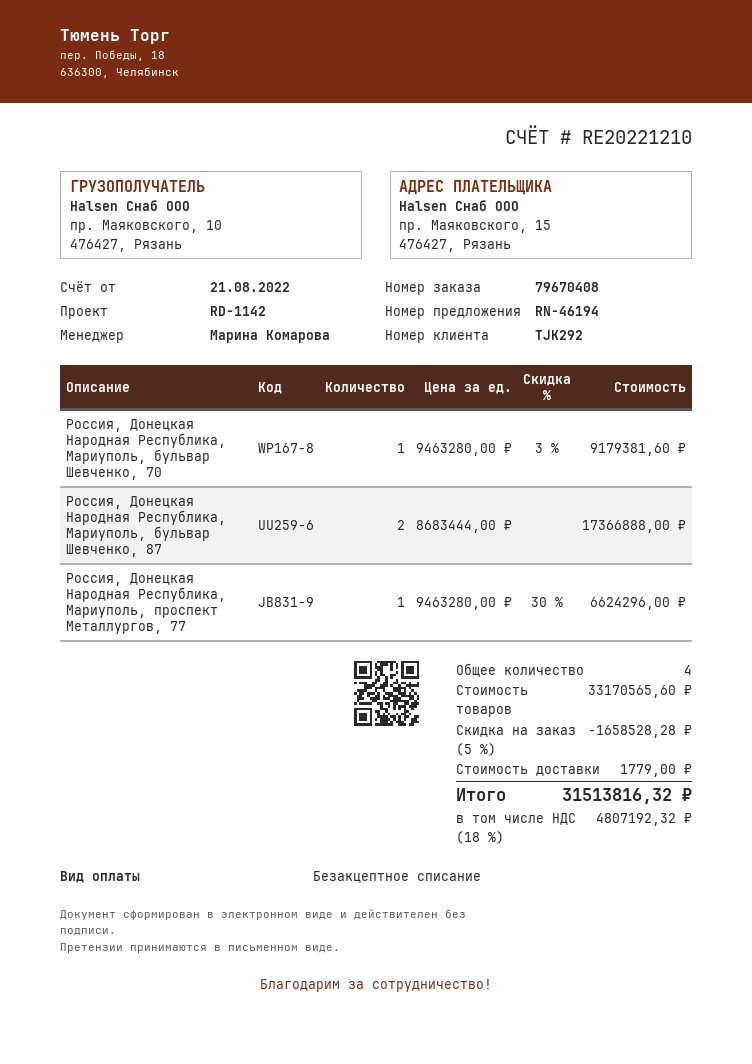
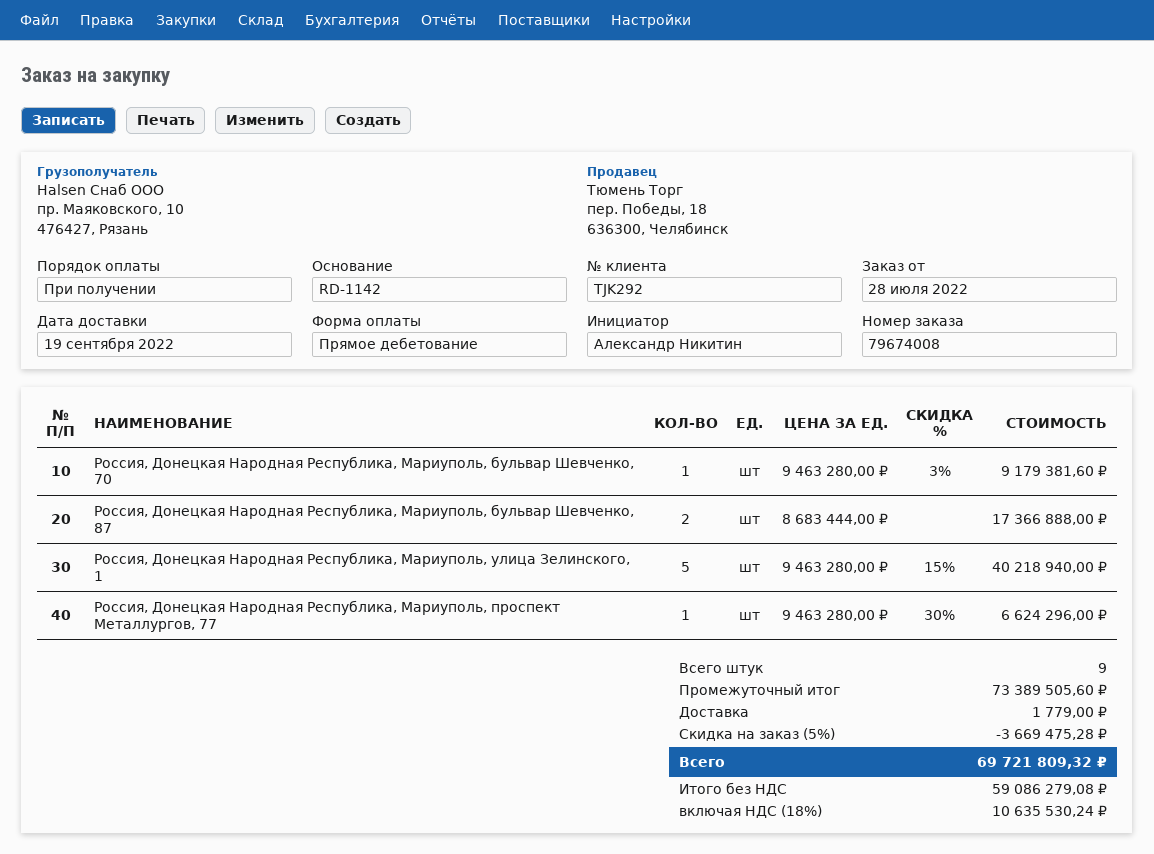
order number: 79670408 -> 79674008
Россия, Донецкая Народная Республика, Мариуполь, улица Зелинского, 1: none -> 5 x 9463280.00 - 15% = 40218940.00
total quantity: 4 -> 9
subtotal: 33170565.60 -> 73389505.60
discount: 5% = 1658528.28 -> 5% = 3669475.28
tax: 18% = 4807192.32 -> 18% = 10635530.24
total: 31513816.32 -> 69721809.32

